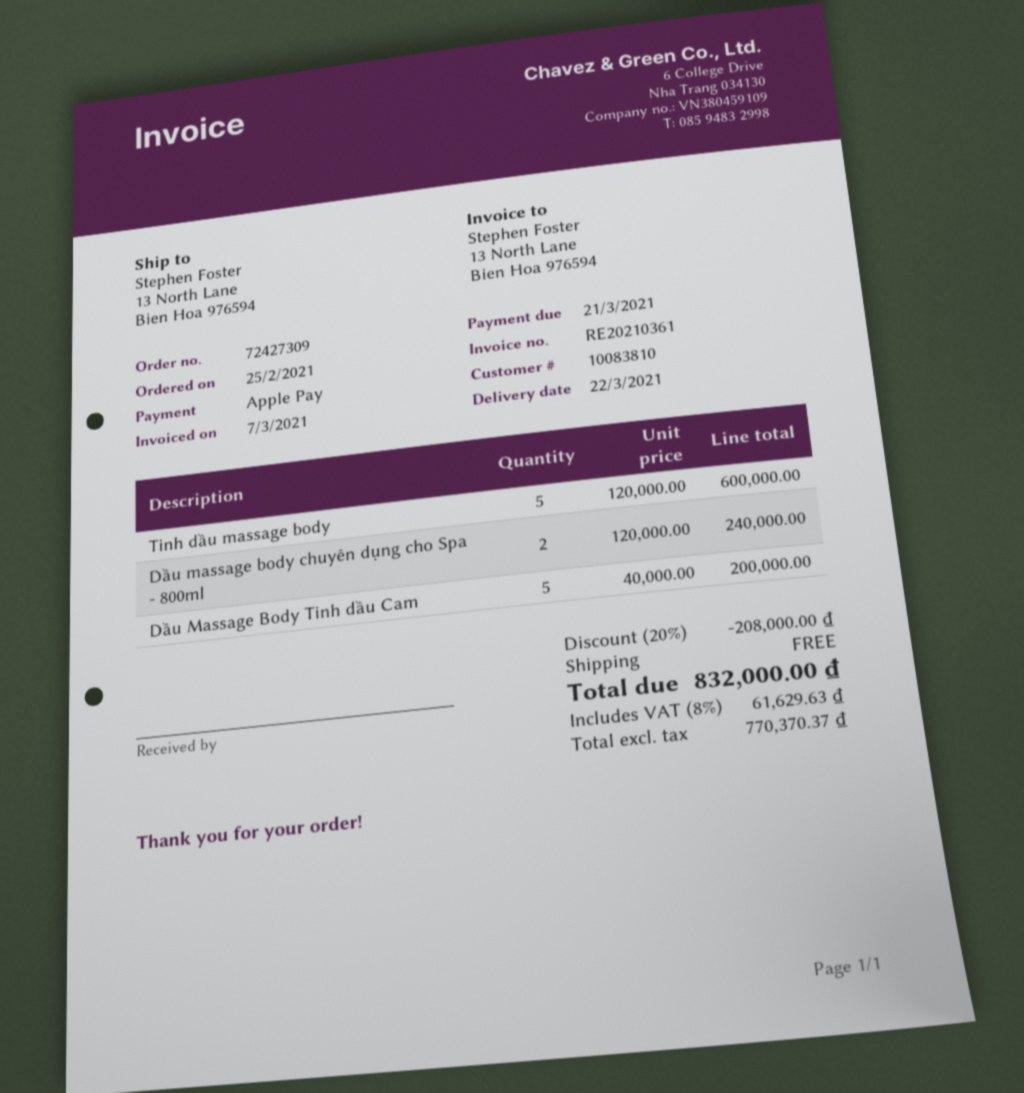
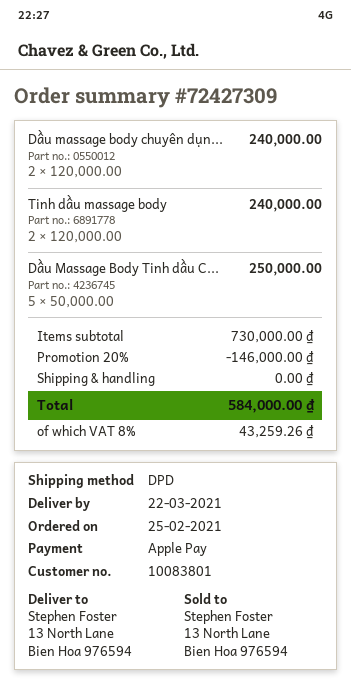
customer number: 10083810 -> 10083801
Tinh dầu massage body: 5 x 120000.00 = 600000.00 -> 2 x 120000.00 = 240000.00
Dầu Massage Body Tinh dầu Cam: 5 x 40000.00 = 200000.00 -> 5 x 50000.00 = 250000.00
discount: 20% = 208000.00 -> 20% = 146000.00
tax: 8% = 61629.63 -> 8% = 43259.26
total: 832000.00 -> 584000.00

